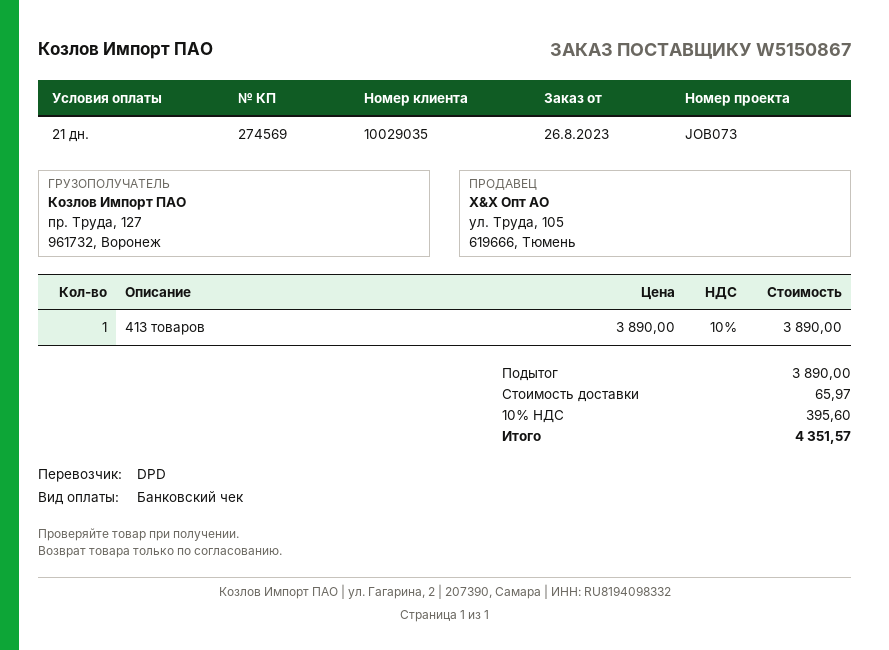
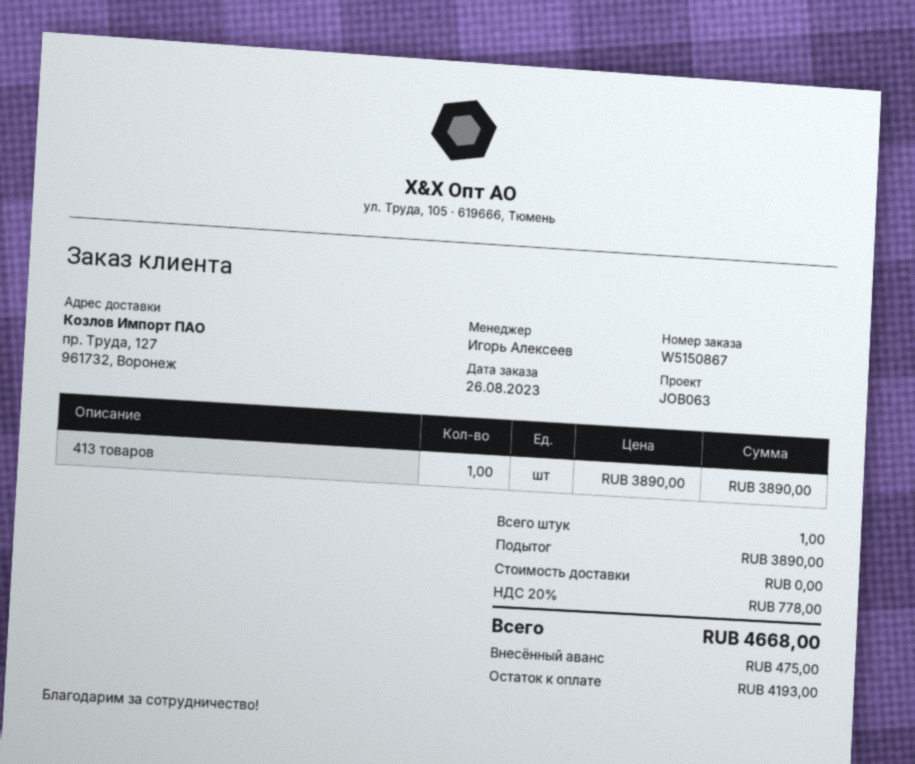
reference: JOB073 -> JOB063
shipping: 65.97 -> 0.00
tax: 10% = 395.60 -> 20% = 778.00
total: 4351.57 -> 4668.00

